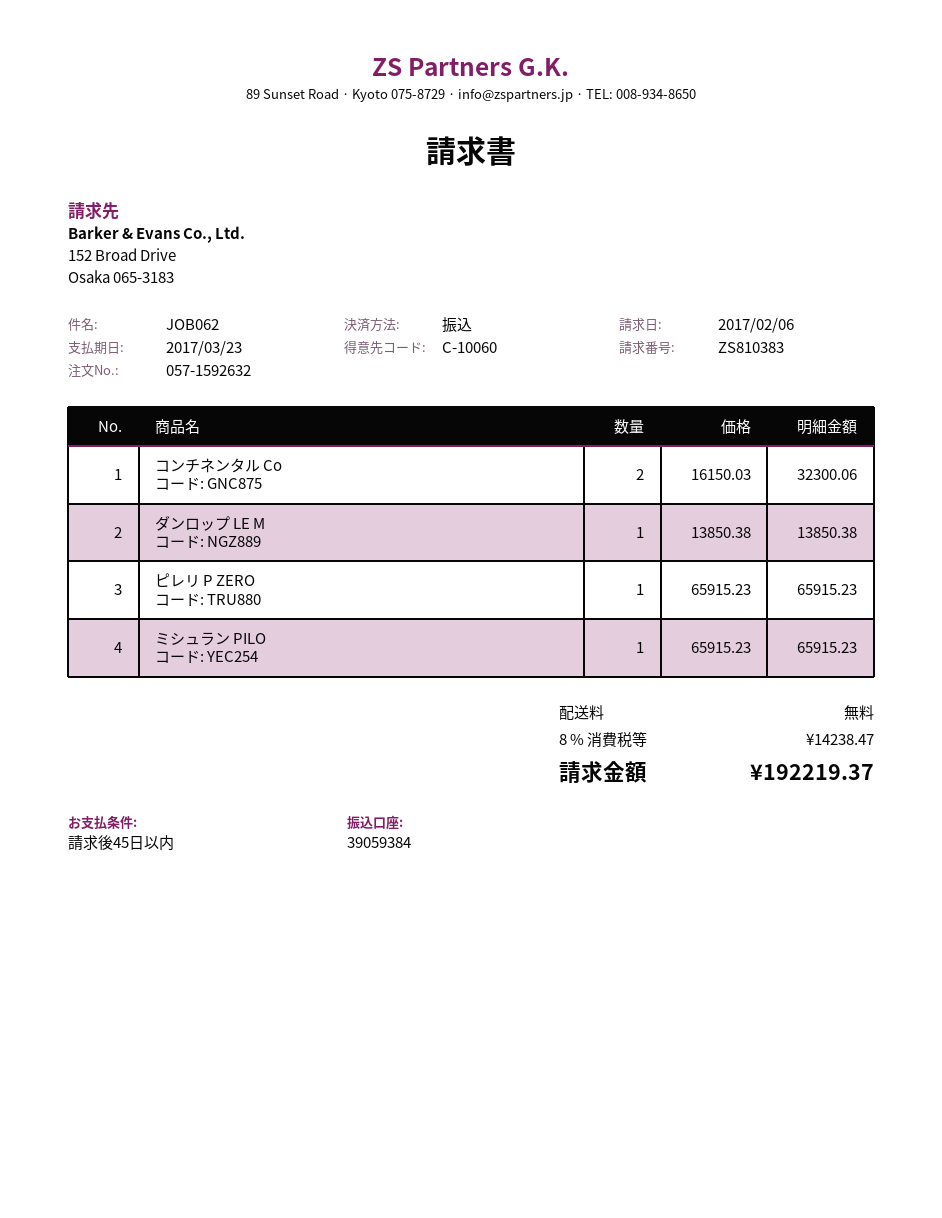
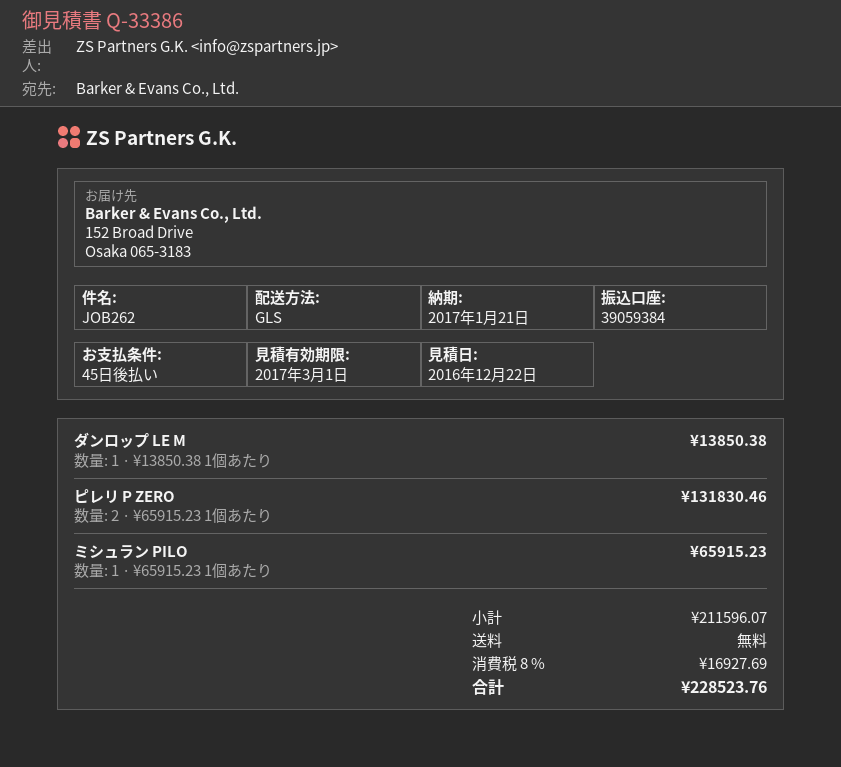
reference: JOB062 -> JOB262
コンチネンタル Co: 2 x 16150.03 = 32300.06 -> none
ピレリ P ZERO: 1 x 65915.23 = 65915.23 -> 2 x 65915.23 = 131830.46
tax: 8% = 14238.47 -> 8% = 16927.69
total: 192219.37 -> 228523.76

